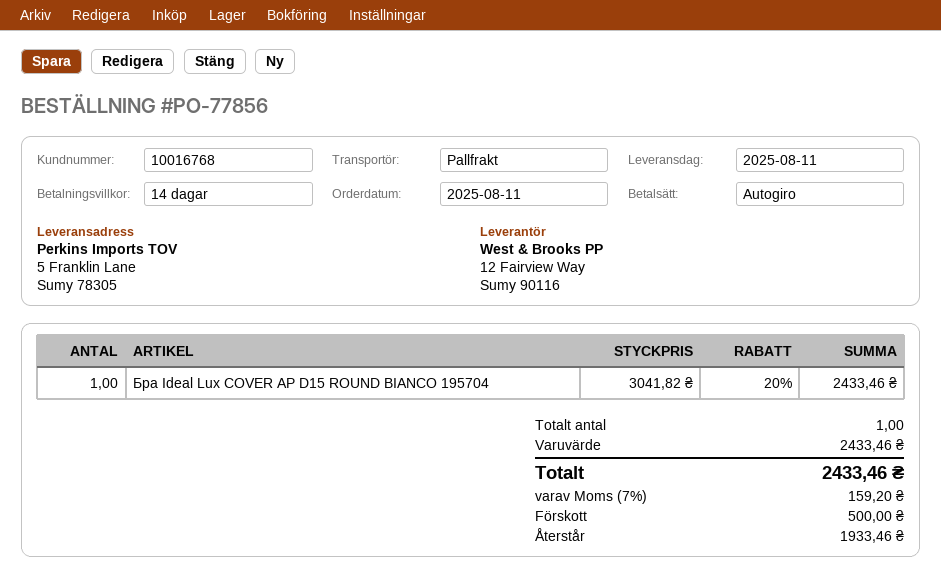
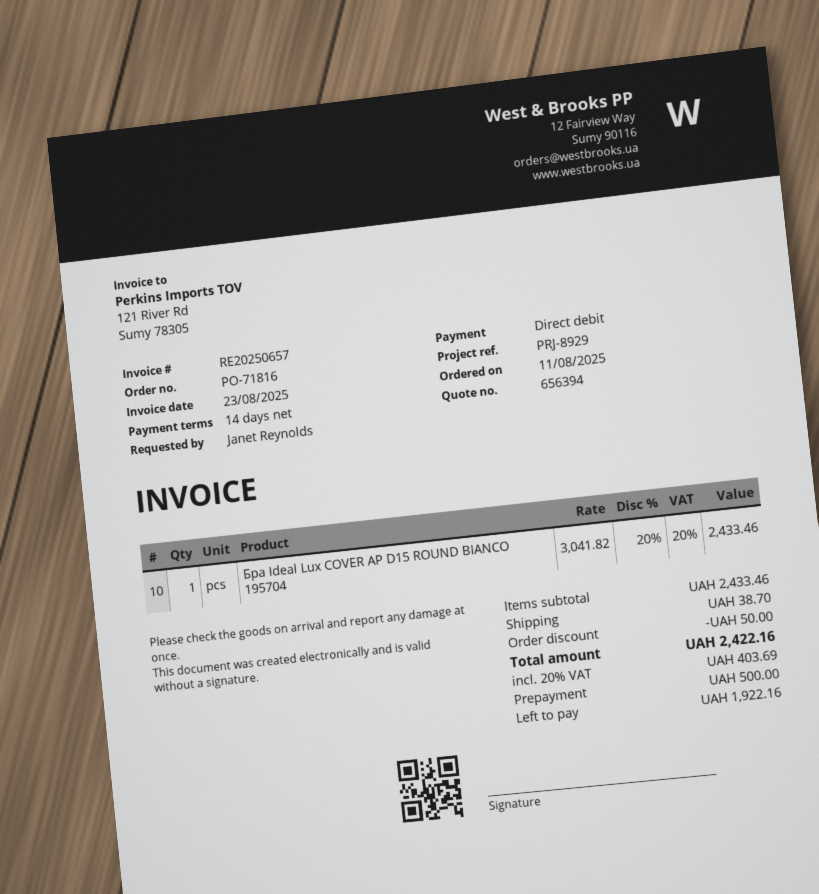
order number: PO-77856 -> PO-71816
discount: none -> 50.00
shipping: none -> 38.70
tax: 7% = 159.20 -> 20% = 403.69
total: 2433.46 -> 2422.16
balance: 1933.46 -> 1922.16

